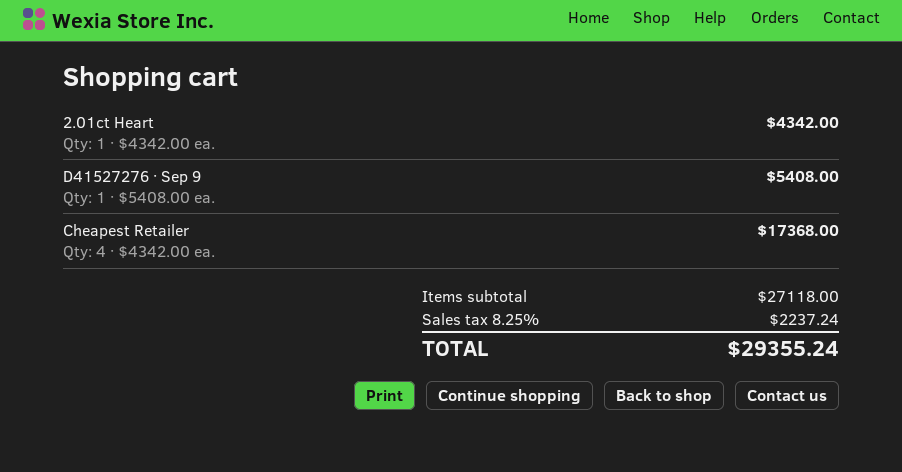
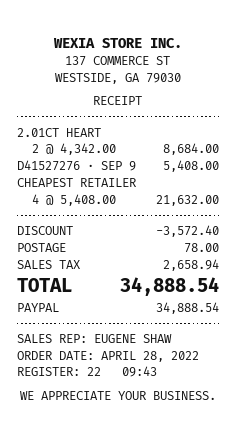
2.01ct Heart: 1 x 4342.00 = 4342.00 -> 2 x 4342.00 = 8684.00
Cheapest Retailer: 4 x 4342.00 = 17368.00 -> 4 x 5408.00 = 21632.00
discount: none -> 3572.40
shipping: none -> 78.00
tax: 2237.24 -> 2658.94
total: 29355.24 -> 34888.54

